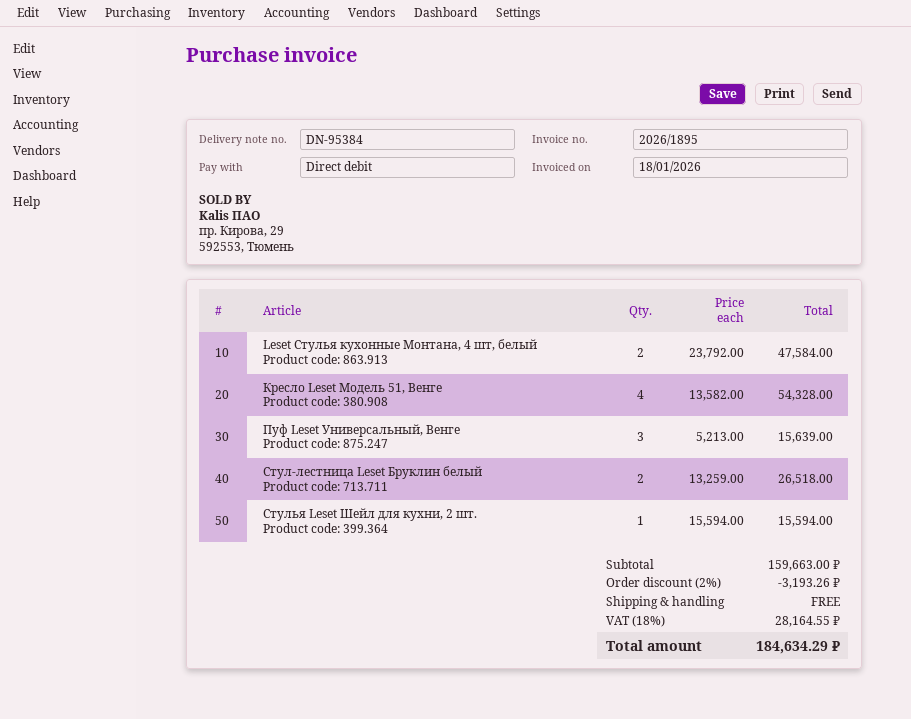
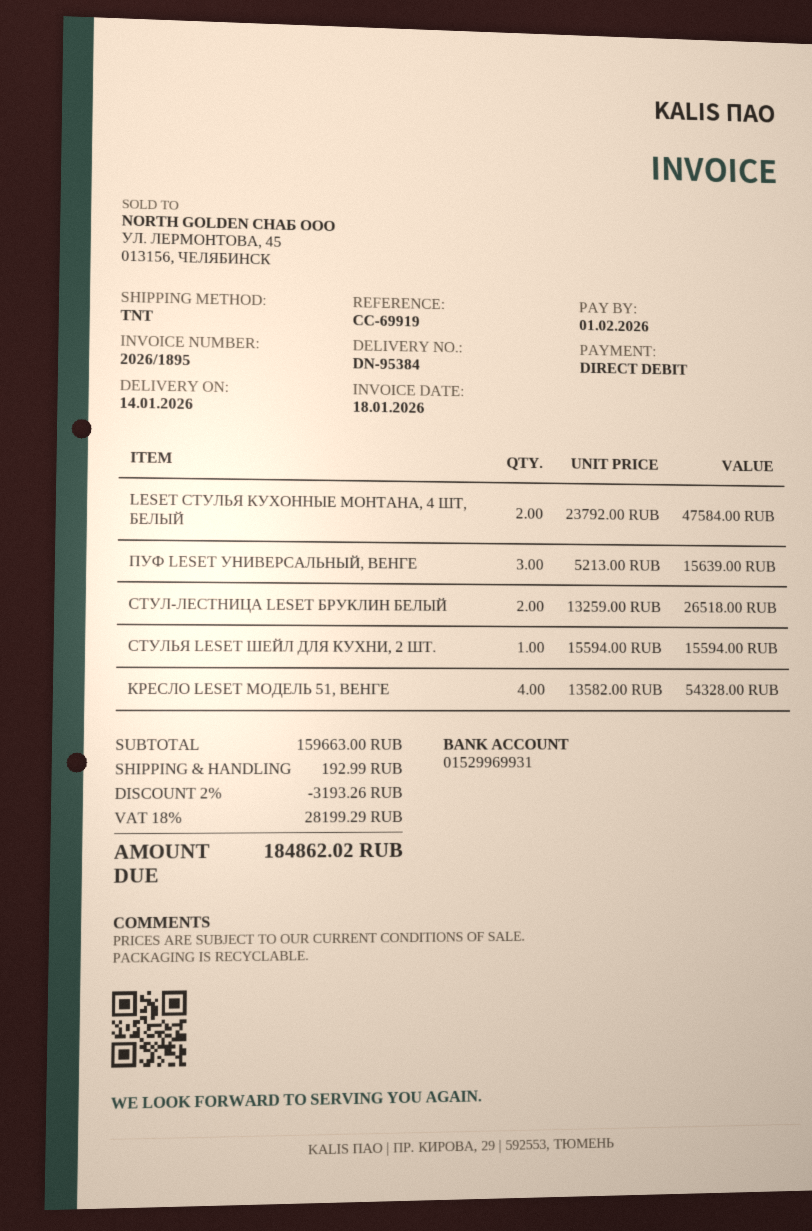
shipping: 0.00 -> 192.99
tax: 18% = 28164.55 -> 18% = 28199.29
total: 184634.29 -> 184862.02

